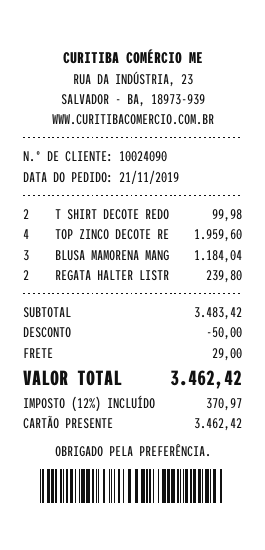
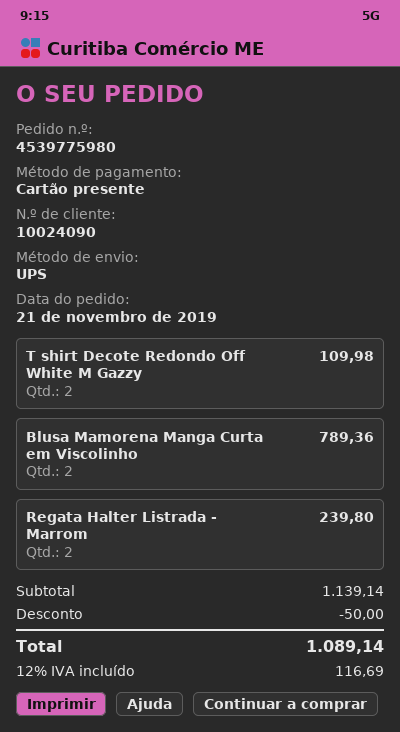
T SHIRT DECOTE REDO: 2 for 99.98 -> 2 for 109.98
TOP ZINCO DECOTE RE: 4 for 1959.60 -> none
BLUSA MAMORENA MANG: 3 for 1184.04 -> 2 for 789.36
subtotal: 3483.42 -> 1139.14
shipping: 29.00 -> none
tax: 12% = 370.97 -> 12% = 116.69
total: 3462.42 -> 1089.14

